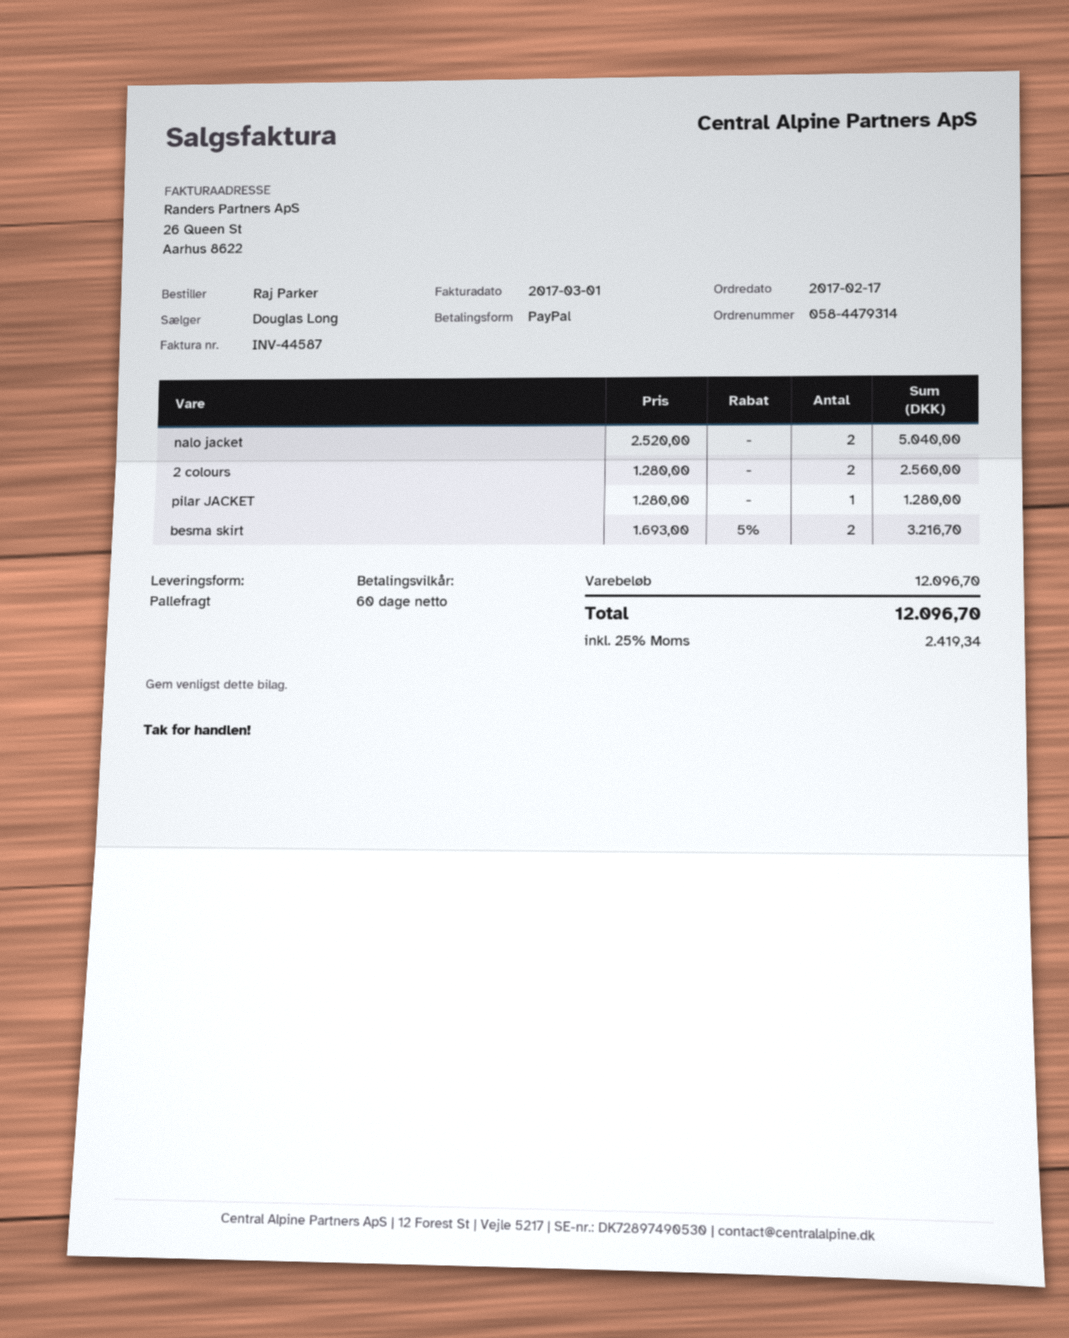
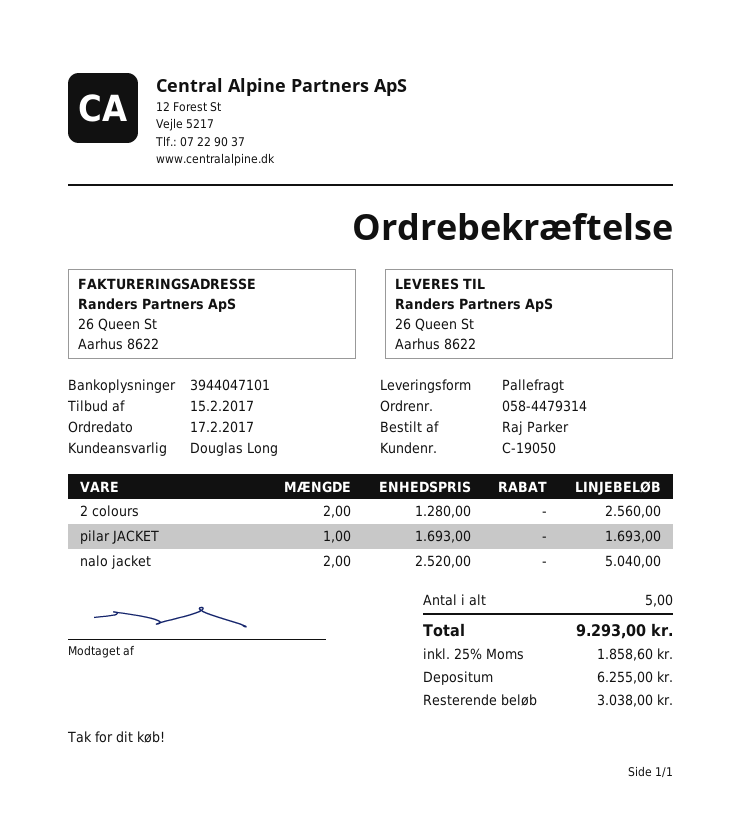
pilar JACKET: 1 x 1280.00 = 1280.00 -> 1 x 1693.00 = 1693.00
besma skirt: 2 x 1693.00 - 5% = 3216.70 -> none
tax: 25% = 2419.34 -> 25% = 1858.60
total: 12096.70 -> 9293.00

